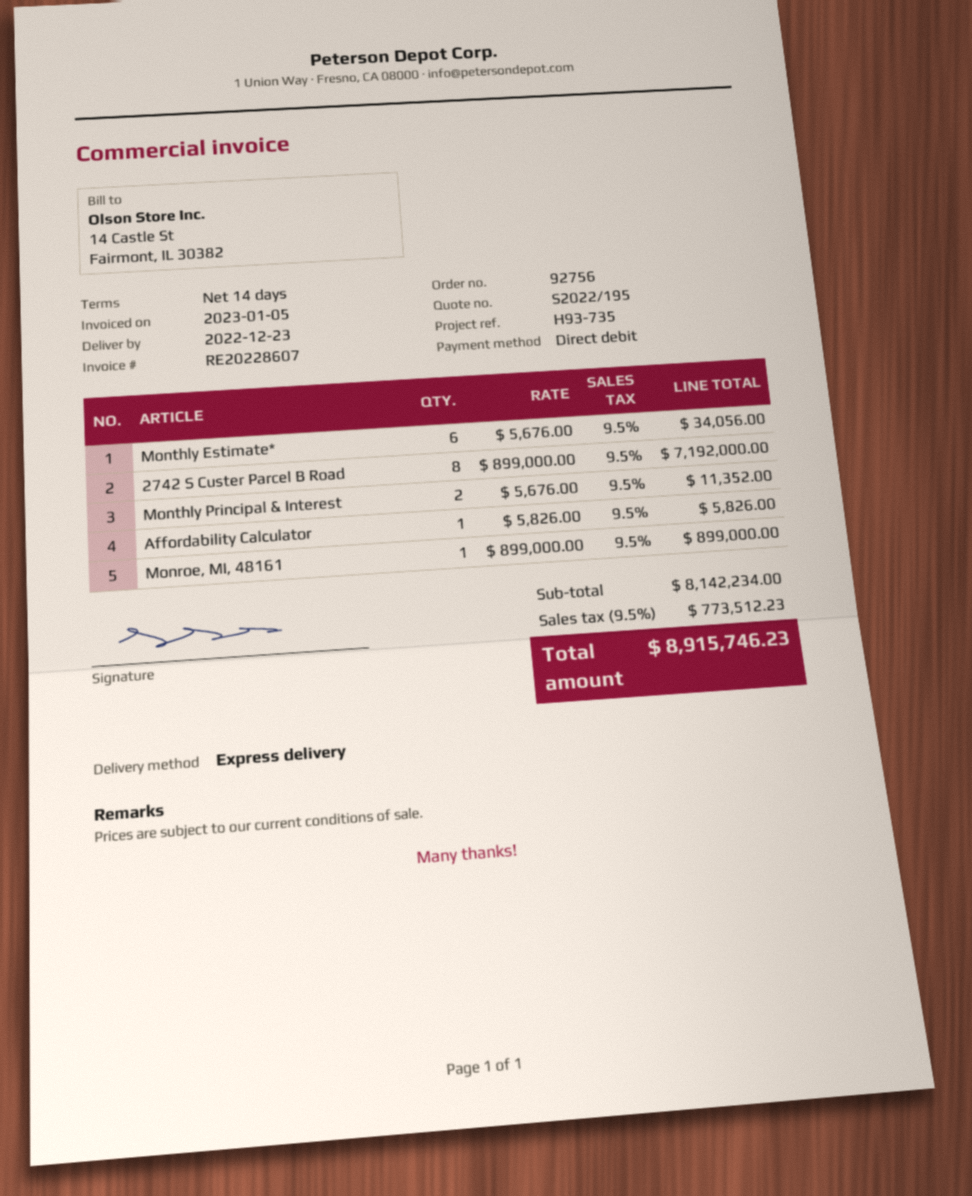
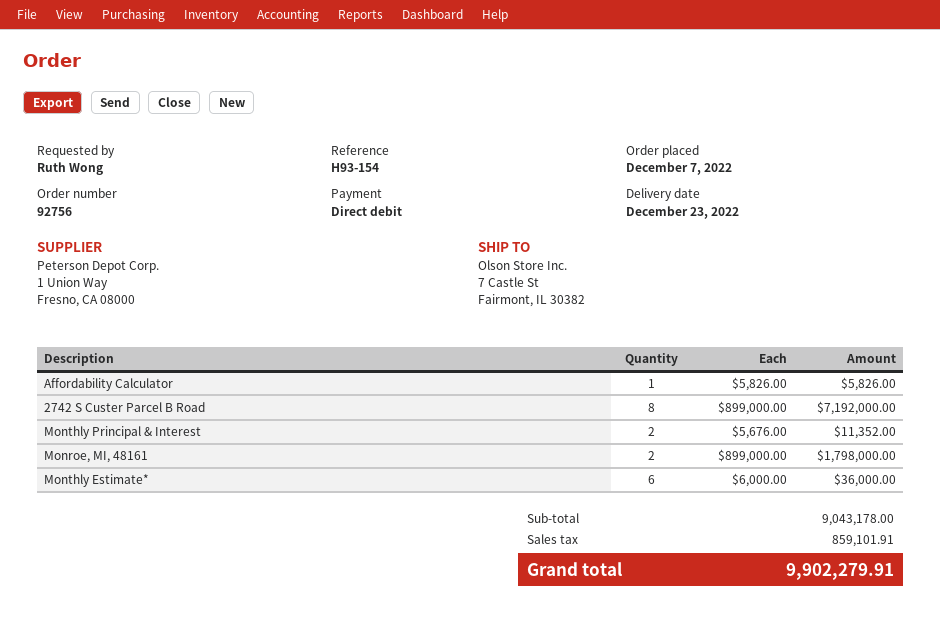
reference: H93-735 -> H93-154
Monthly Estimate*: 6 x 5676.00 = 34056.00 -> 6 x 6000.00 = 36000.00
Monroe, MI, 48161: 1 x 899000.00 = 899000.00 -> 2 x 899000.00 = 1798000.00
subtotal: 8142234.00 -> 9043178.00
tax: 773512.23 -> 859101.91
total: 8915746.23 -> 9902279.91

